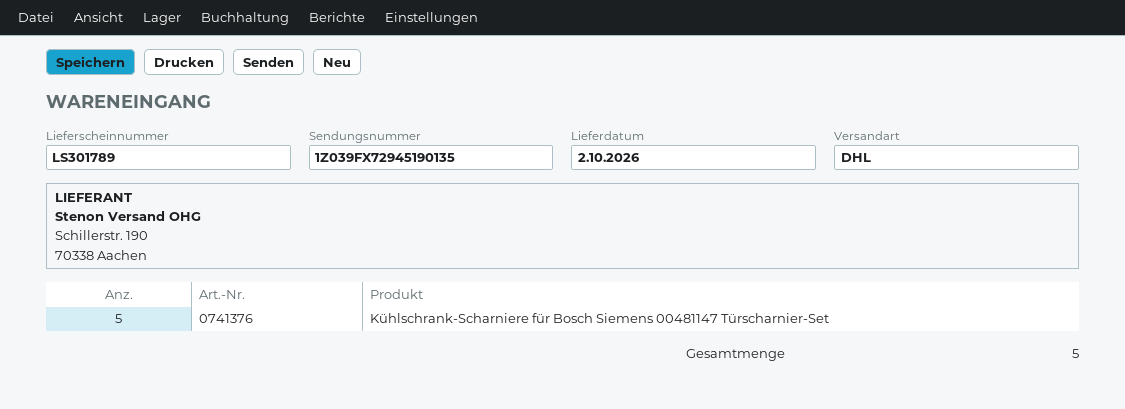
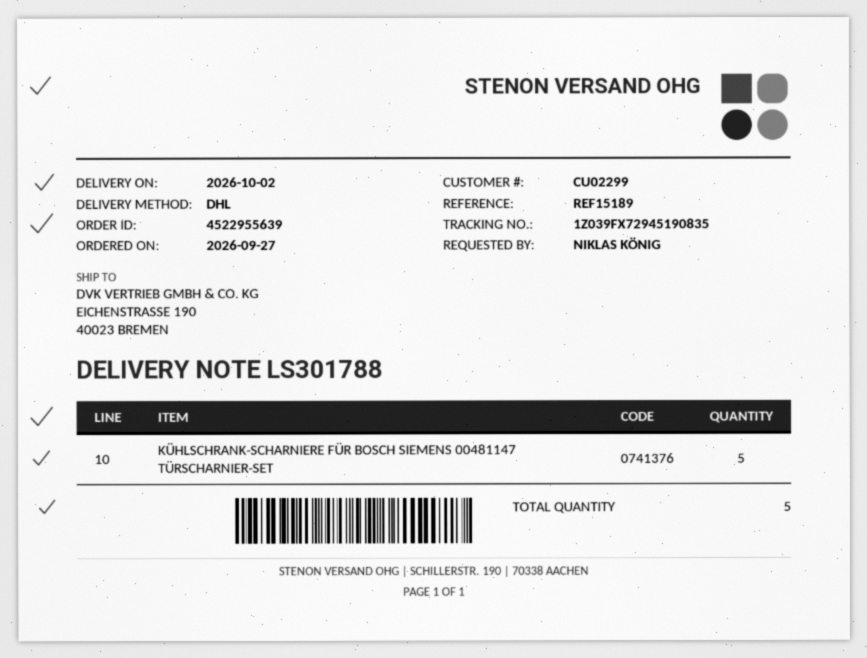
delivery note number: LS301789 -> LS301788
tracking number: 1Z039FX72945190135 -> 1Z039FX72945190835

